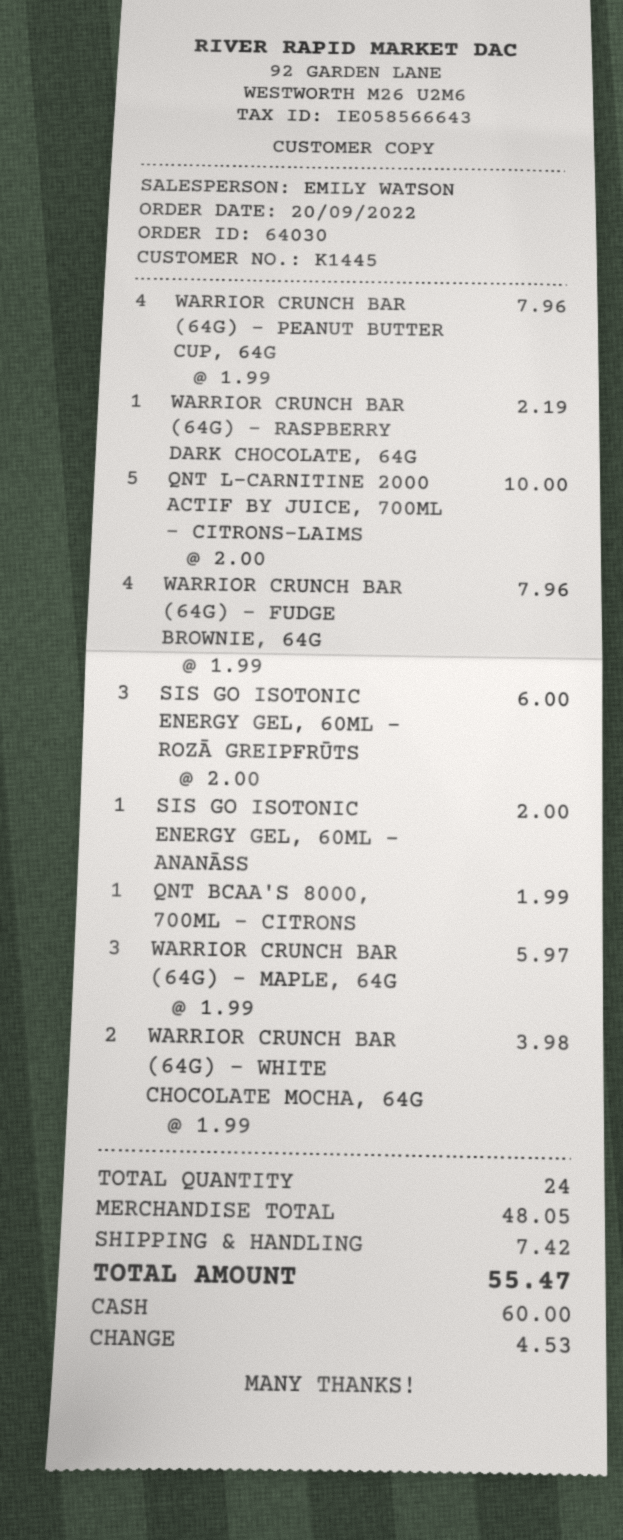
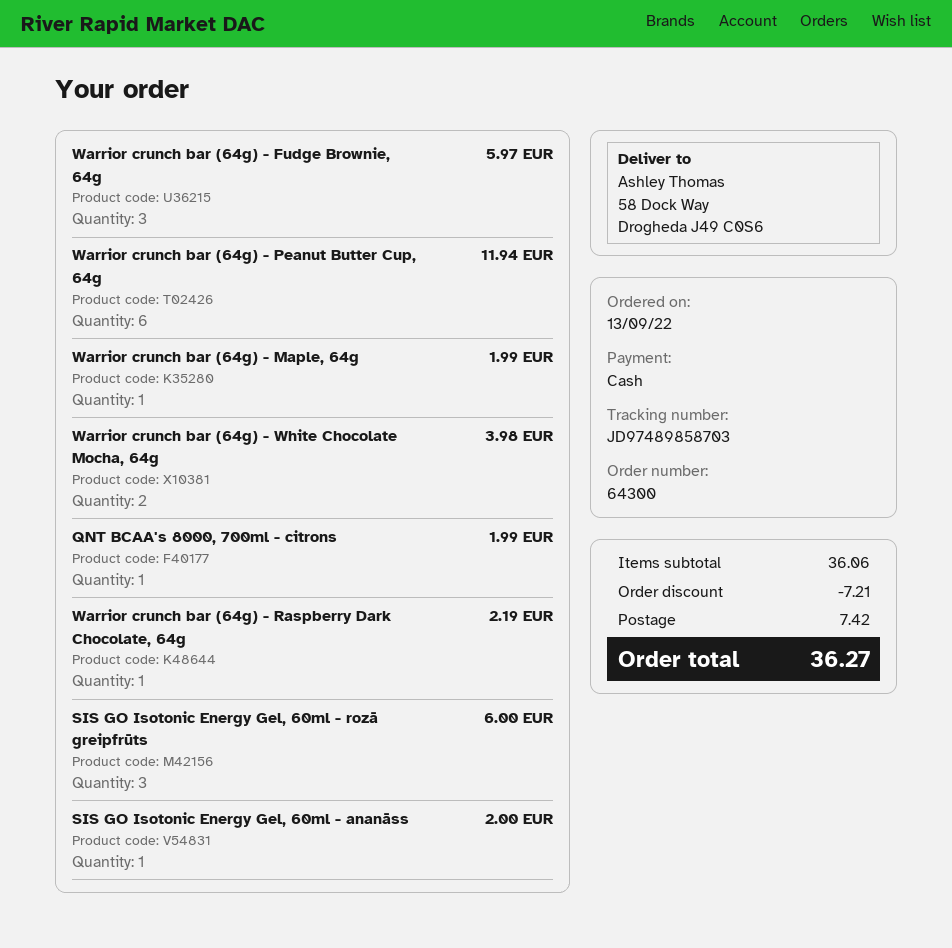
order number: 64030 -> 64300
order date: 2022-09-20 -> 2022-09-13
WARRIOR CRUNCH BAR (64G) - PEANUT BUTTER CUP, 64G: 4 for 7.96 -> 6 for 11.94
QNT L-CARNITINE 2000 ACTIF BY JUICE, 700ML - CITRONS-LAIMS: 5 for 10.00 -> none
WARRIOR CRUNCH BAR (64G) - FUDGE BROWNIE, 64G: 4 for 7.96 -> 3 for 5.97
WARRIOR CRUNCH BAR (64G) - MAPLE, 64G: 3 for 5.97 -> 1 for 1.99
subtotal: 48.05 -> 36.06
discount: none -> 7.21
total: 55.47 -> 36.27

